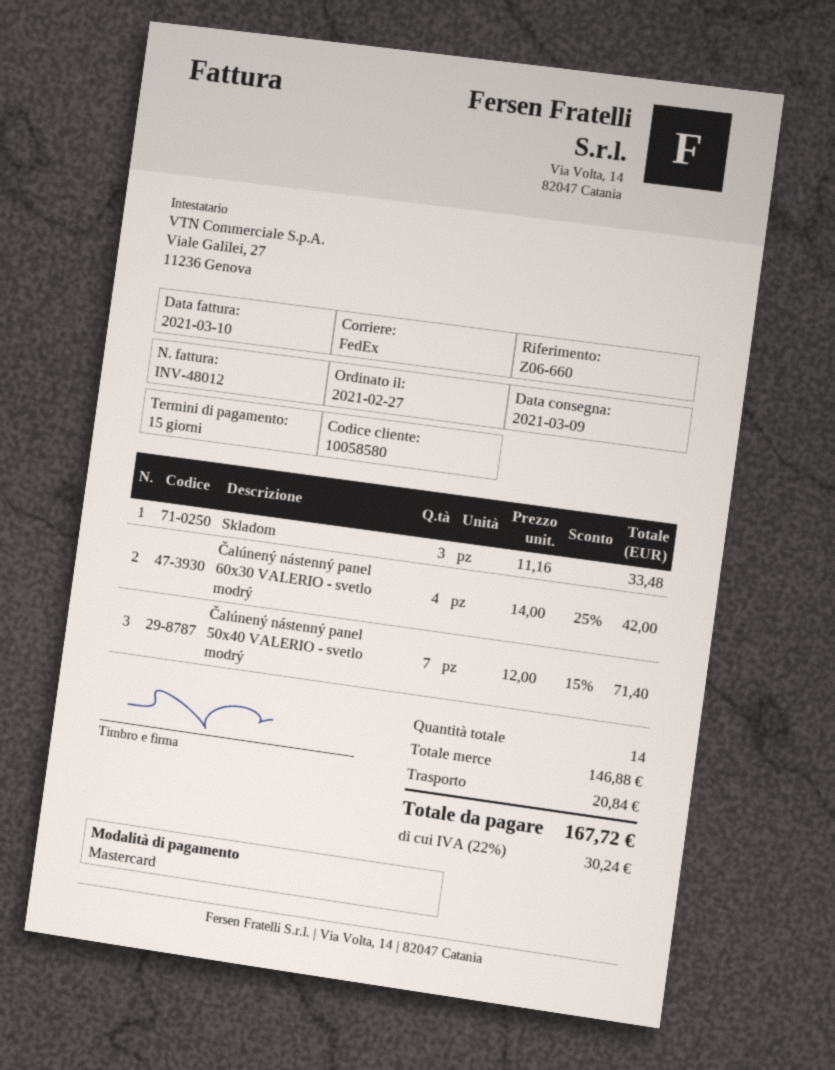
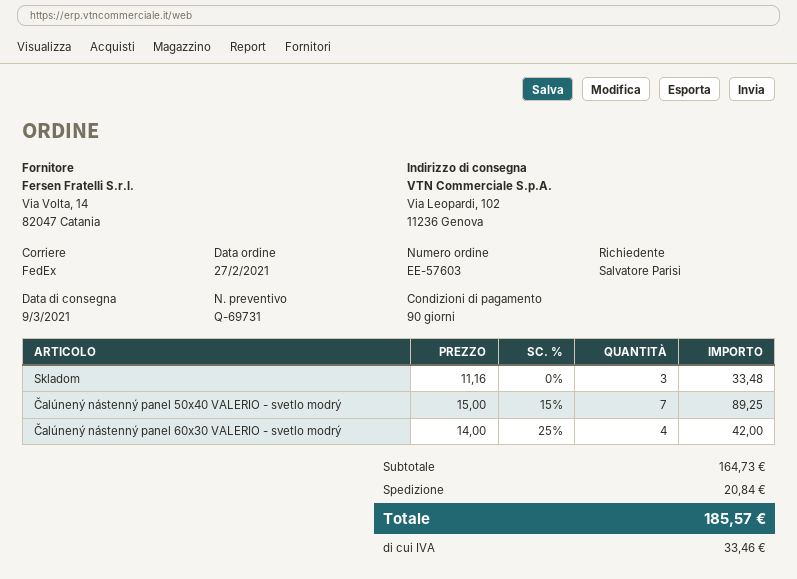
payment terms: 15 days -> 90 days
Čalúnený nástenný panel 50x40 VALERIO - svetlo modrý: 7 x 12.00 - 15% = 71.40 -> 7 x 15.00 - 15% = 89.25
subtotal: 146.88 -> 164.73
tax: 30.24 -> 33.46
total: 167.72 -> 185.57

